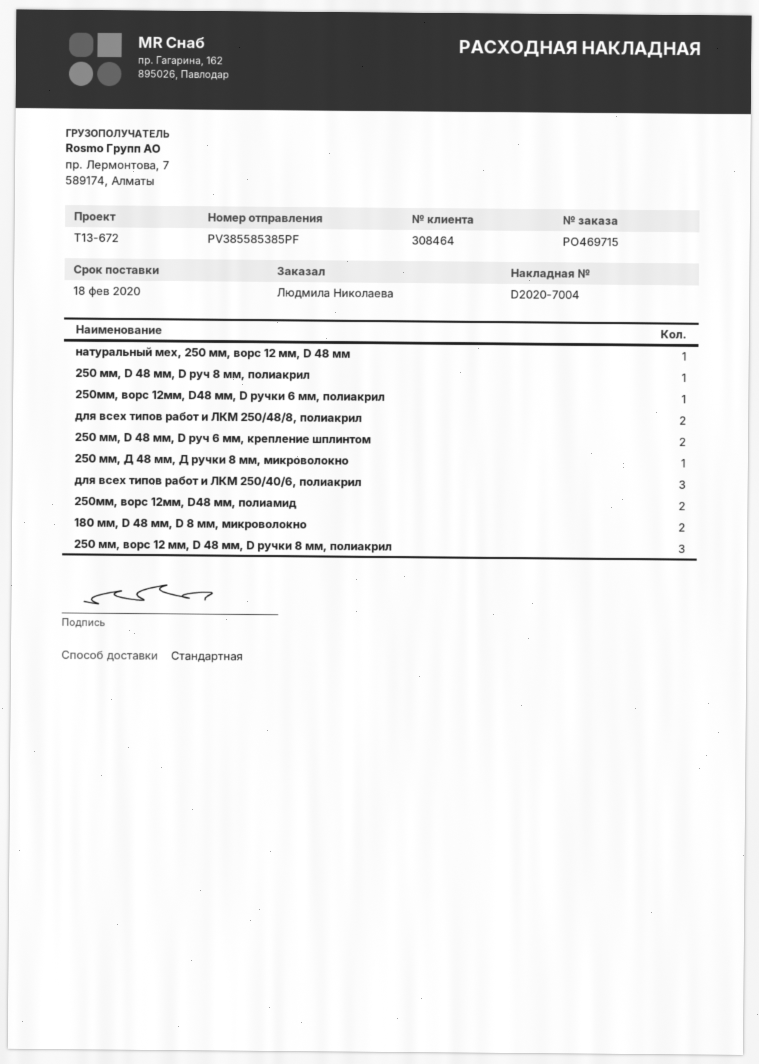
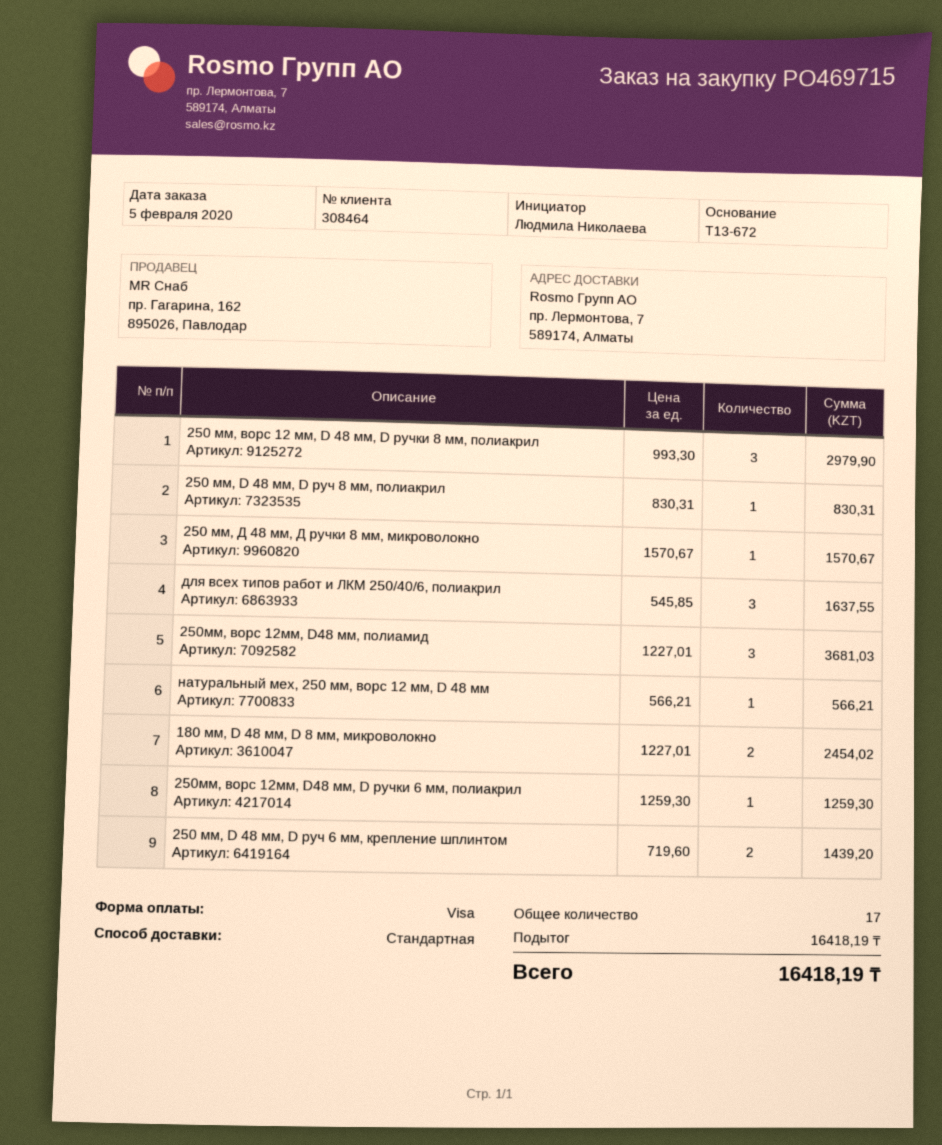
для всех типов работ и ЛКМ 250/48/8, полиакрил: 2 -> none
250мм, ворс 12мм, D48 мм, полиамид: 2 -> 3

